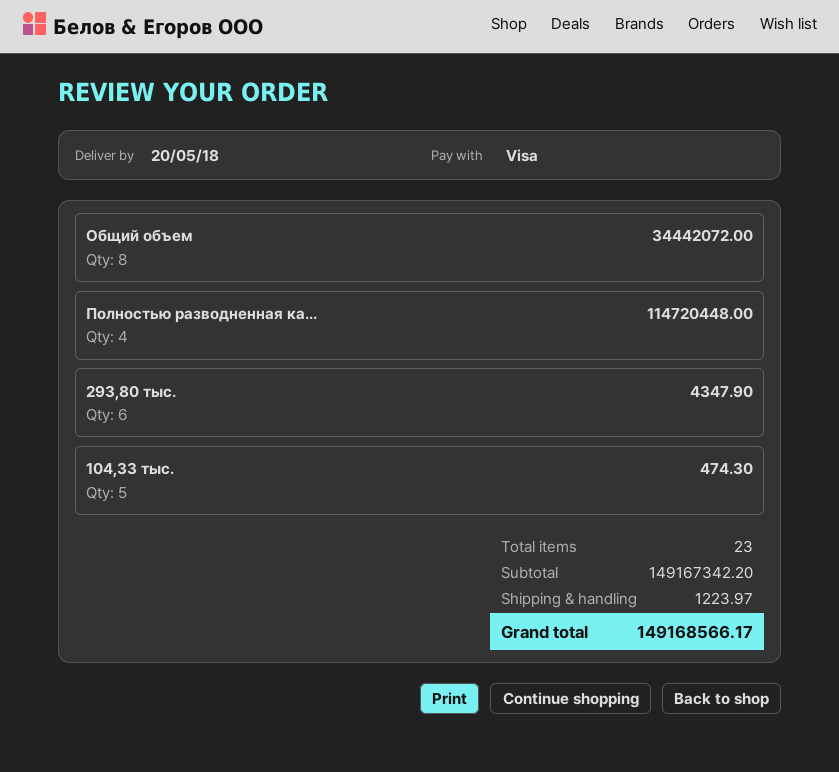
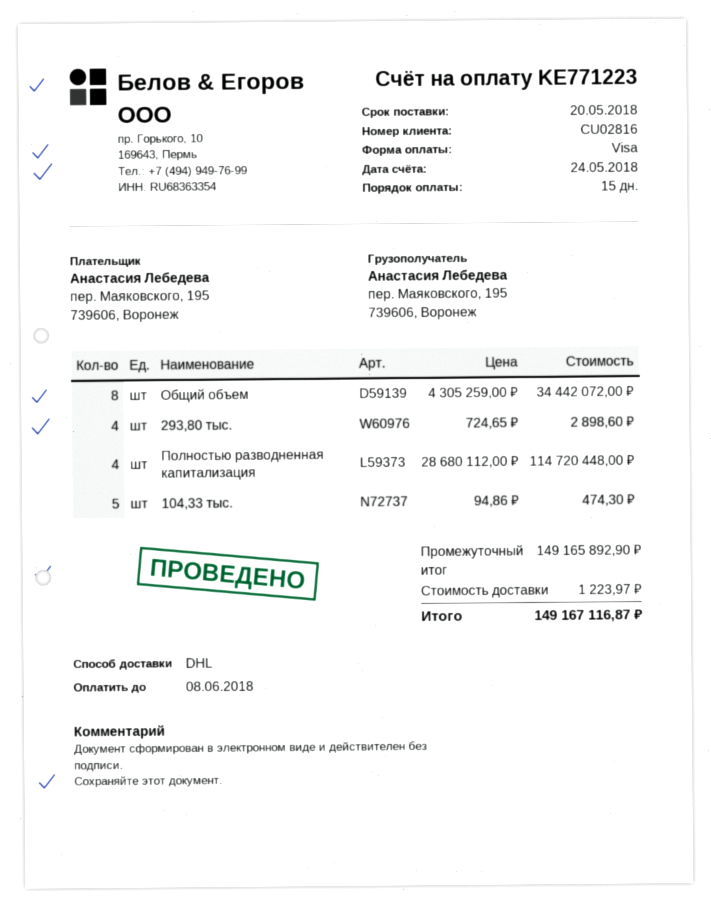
293,80 тыс.: 6 for 4347.90 -> 4 for 2898.60
subtotal: 149167342.20 -> 149165892.90
total: 149168566.17 -> 149167116.87

